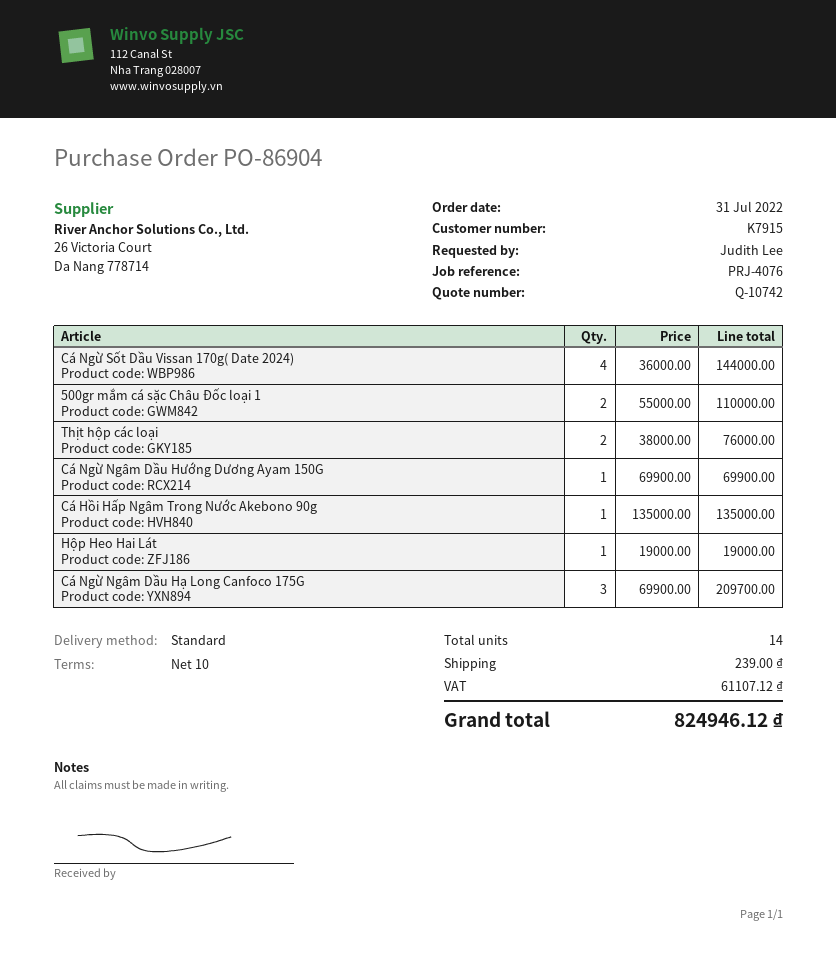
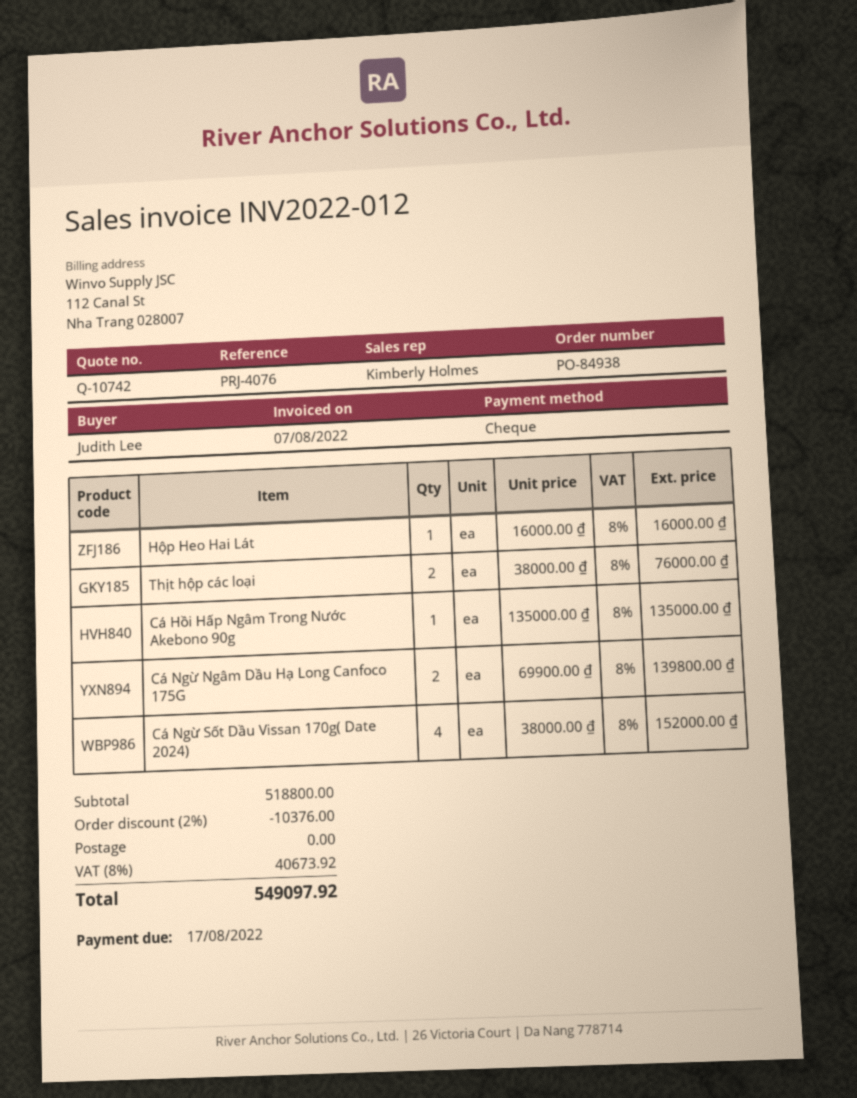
order number: PO-86904 -> PO-84938
Cá Ngừ Sốt Dầu Vissan 170g( Date 2024): 4 x 36000.00 = 144000.00 -> 4 x 38000.00 = 152000.00
500gr mắm cá sặc Châu Đốc loại 1: 2 x 55000.00 = 110000.00 -> none
Cá Ngừ Ngâm Dầu Hướng Dương Ayam 150G: 1 x 69900.00 = 69900.00 -> none
Hộp Heo Hai Lát: 1 x 19000.00 = 19000.00 -> 1 x 16000.00 = 16000.00
Cá Ngừ Ngâm Dầu Hạ Long Canfoco 175G: 3 x 69900.00 = 209700.00 -> 2 x 69900.00 = 139800.00
discount: none -> 2% = 10376.00
shipping: 239.00 -> 0.00
tax: 61107.12 -> 40673.92
total: 824946.12 -> 549097.92

